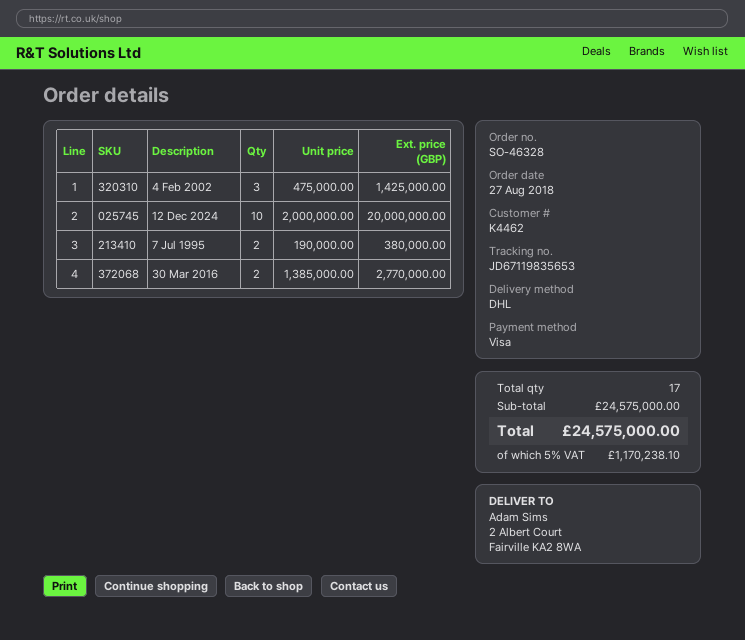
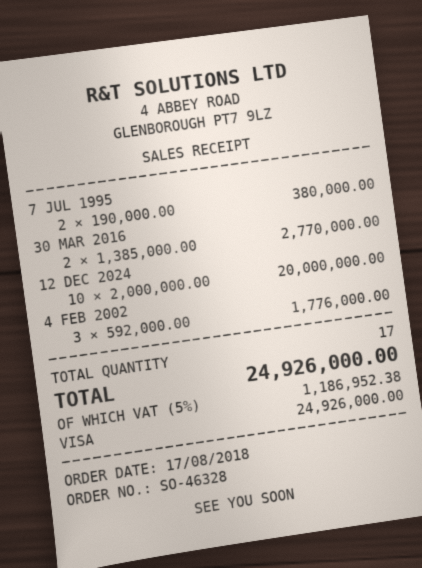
order date: 2018-08-27 -> 2018-08-17
4 Feb 2002: 3 x 475000.00 = 1425000.00 -> 3 x 592000.00 = 1776000.00
tax: 5% = 1170238.10 -> 5% = 1186952.38
total: 24575000.00 -> 24926000.00

